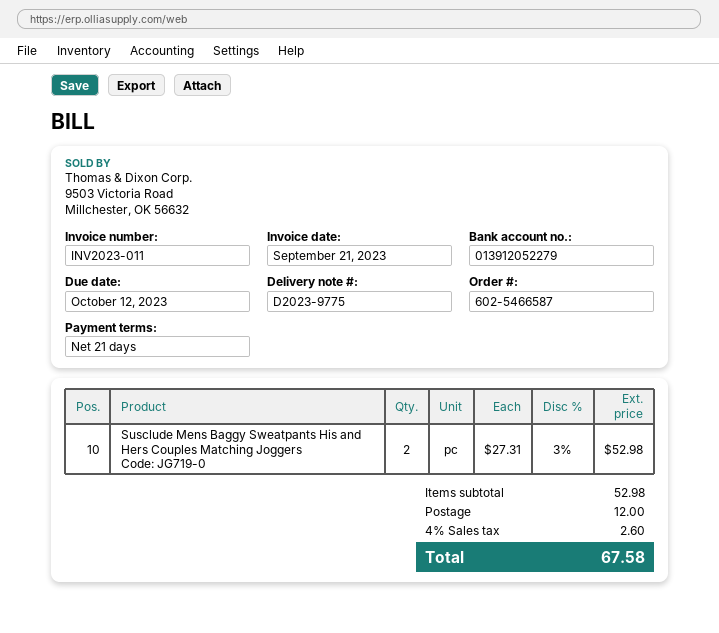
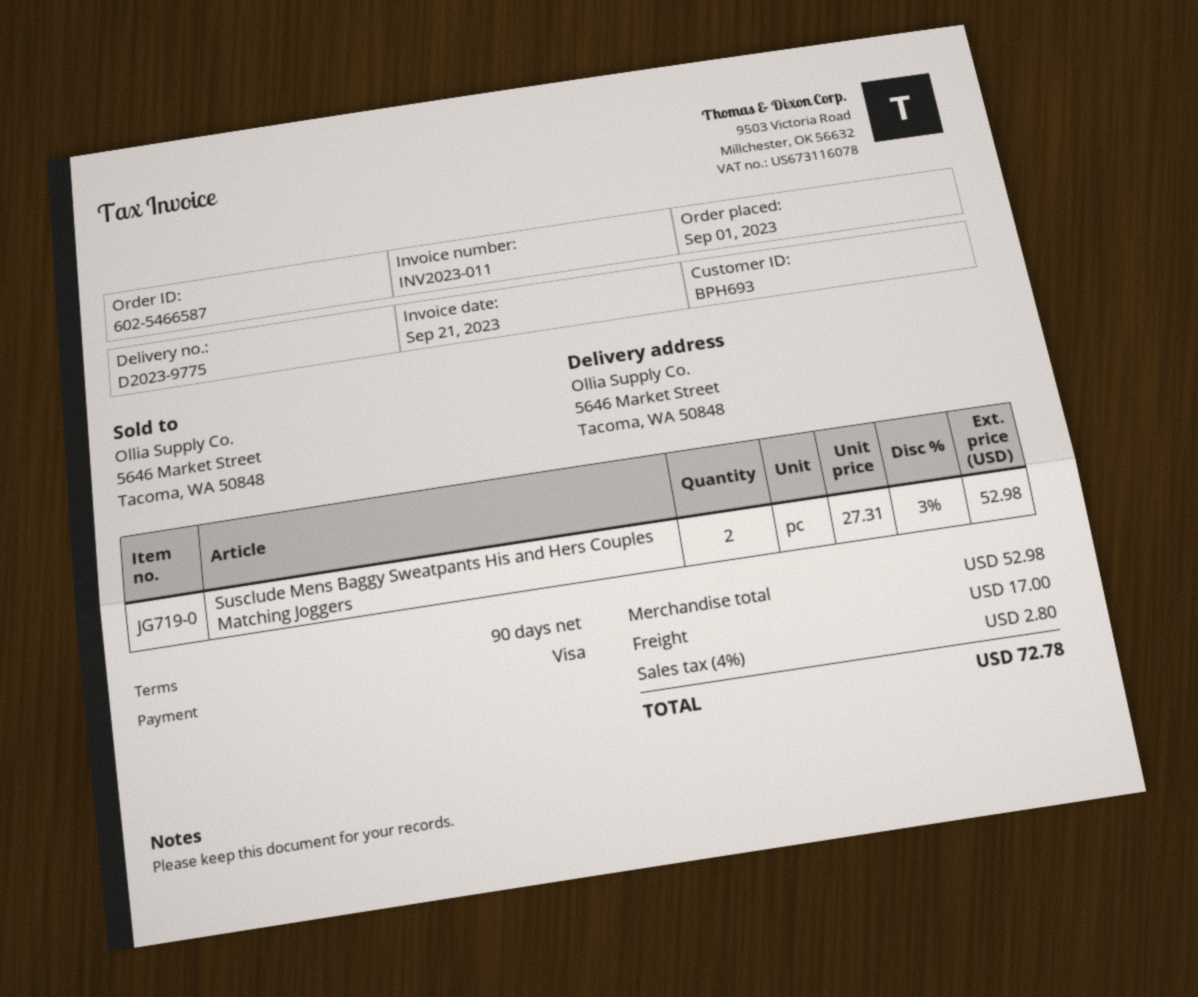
payment terms: 21 days -> 90 days
shipping: 12.00 -> 17.00
tax: 4% = 2.60 -> 4% = 2.80
total: 67.58 -> 72.78

